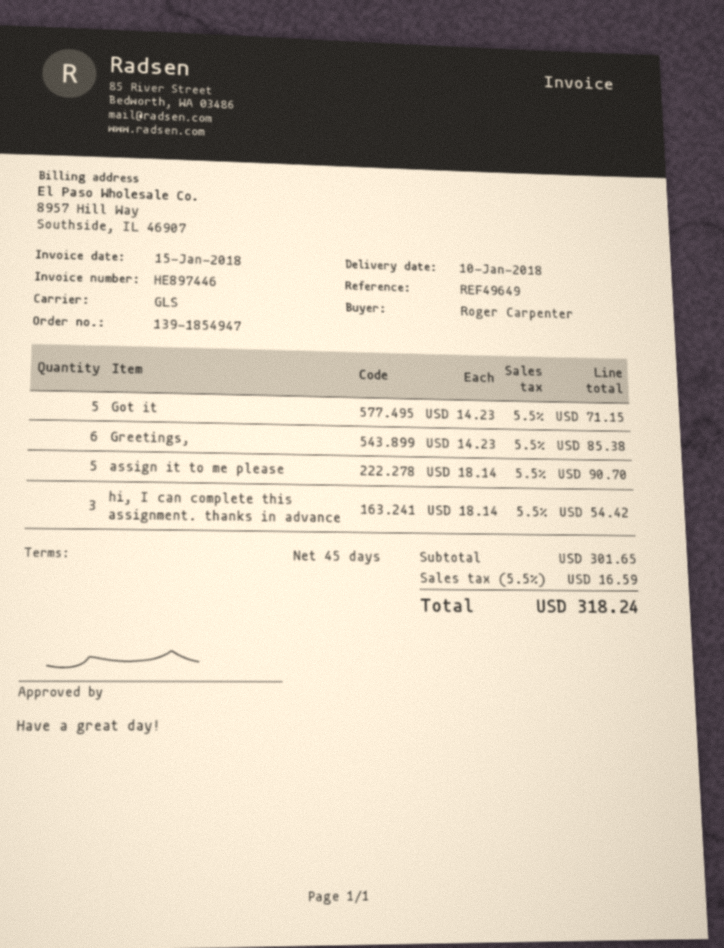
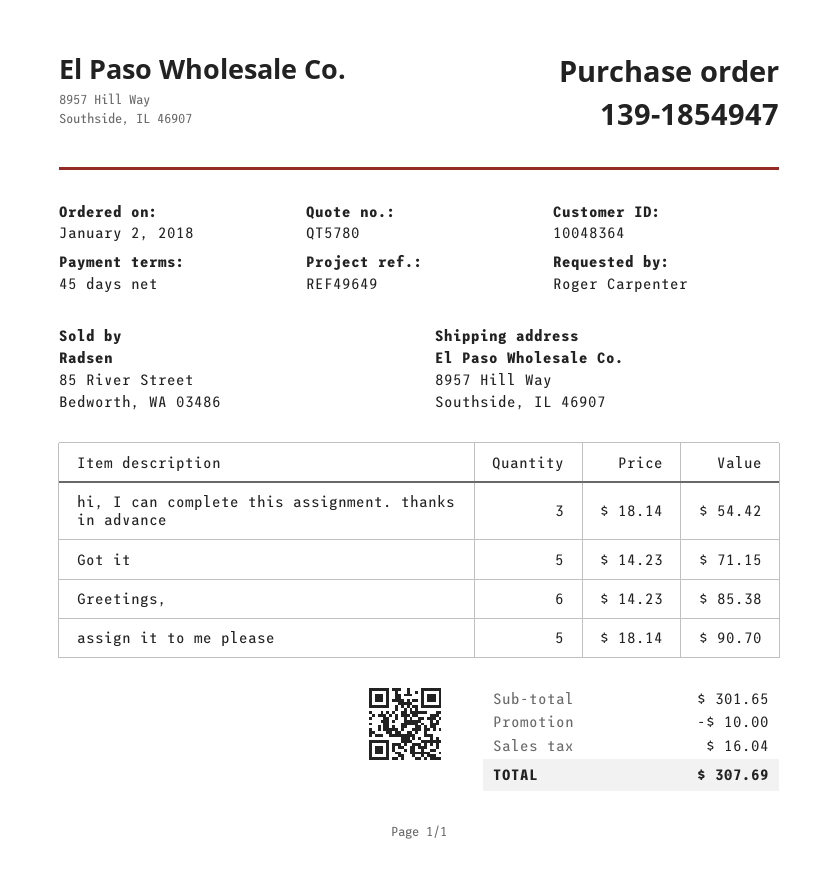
discount: none -> 10.00
tax: 16.59 -> 16.04
total: 318.24 -> 307.69

